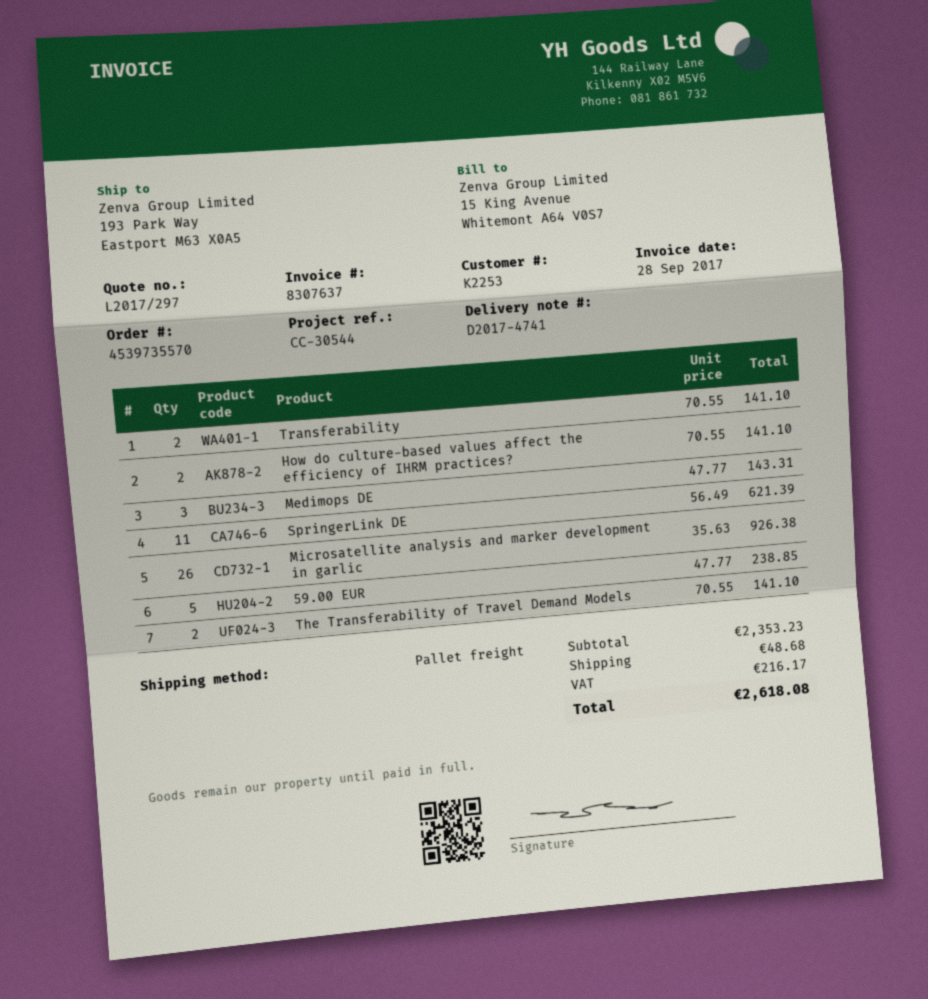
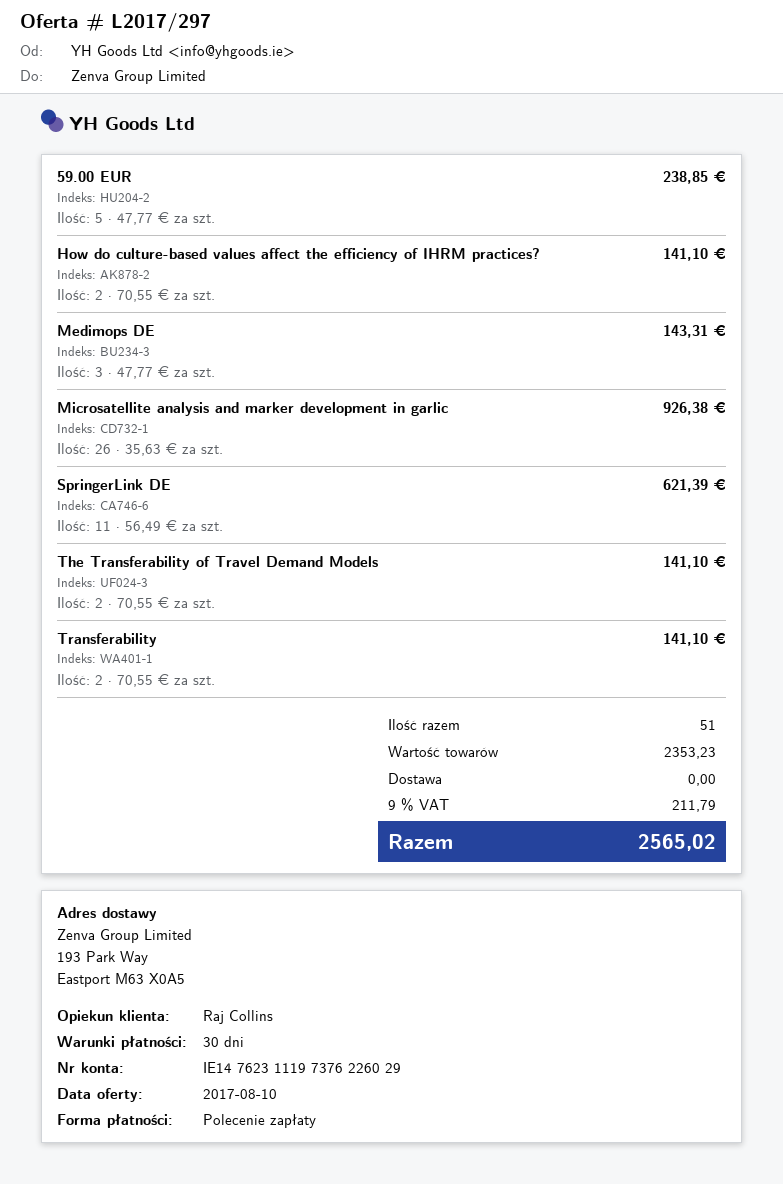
shipping: 48.68 -> 0.00
tax: 216.17 -> 211.79
total: 2618.08 -> 2565.02

